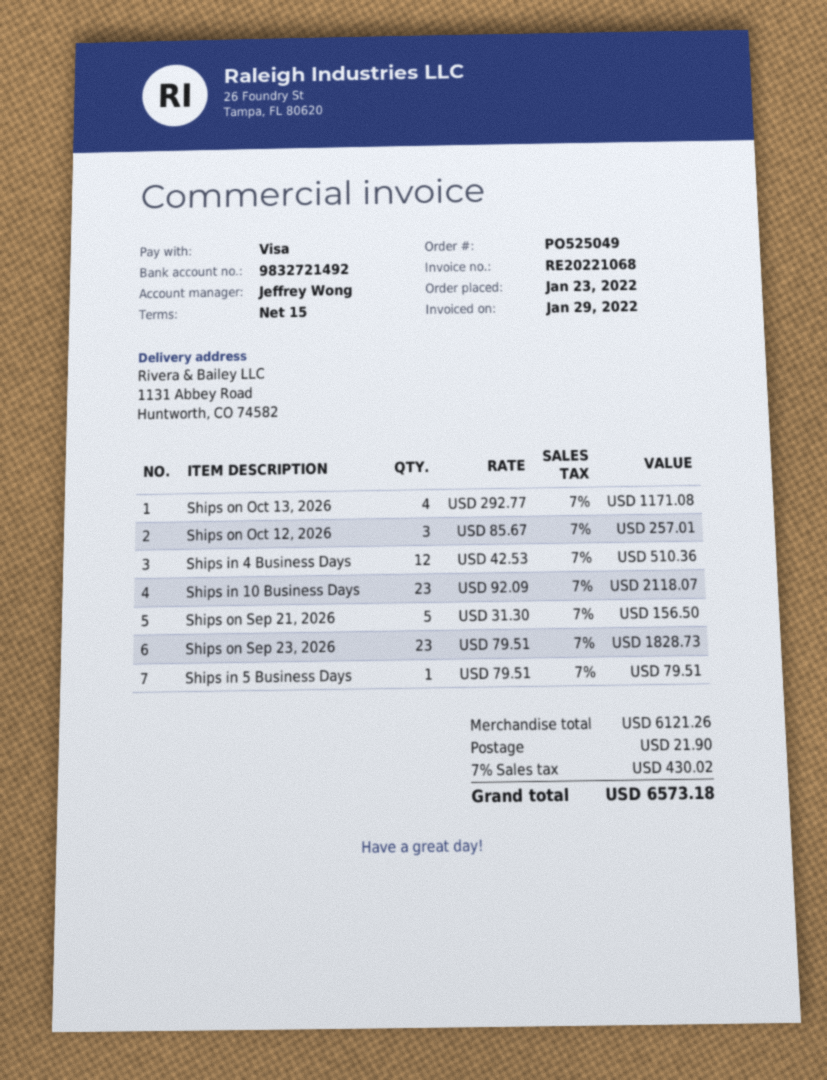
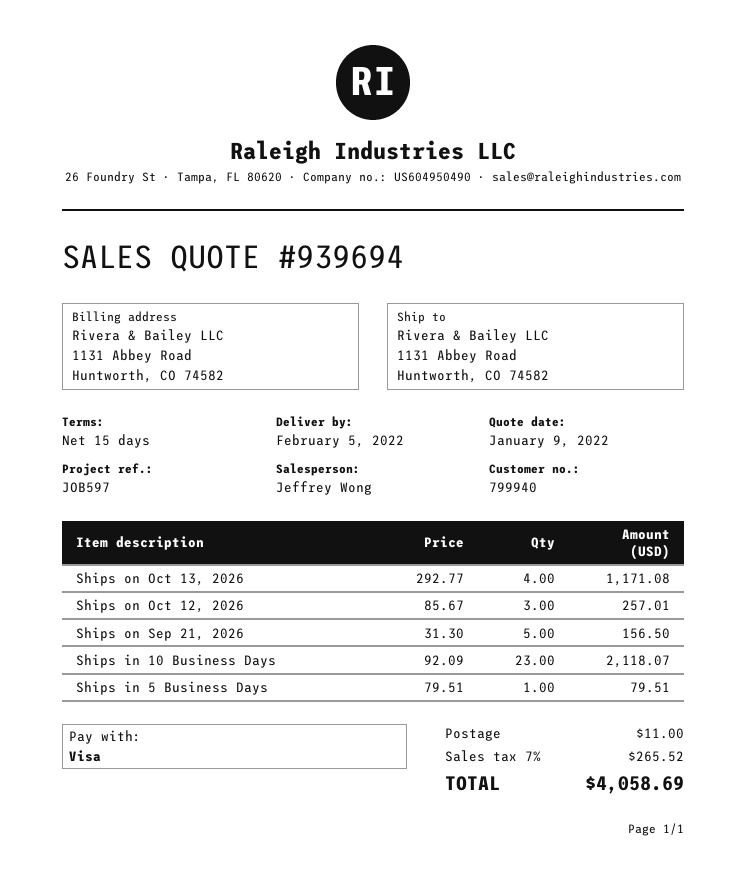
Ships in 4 Business Days: 12 x 42.53 = 510.36 -> none
Ships on Sep 23, 2026: 23 x 79.51 = 1828.73 -> none
shipping: 21.90 -> 11.00
tax: 7% = 430.02 -> 7% = 265.52
total: 6573.18 -> 4058.69

